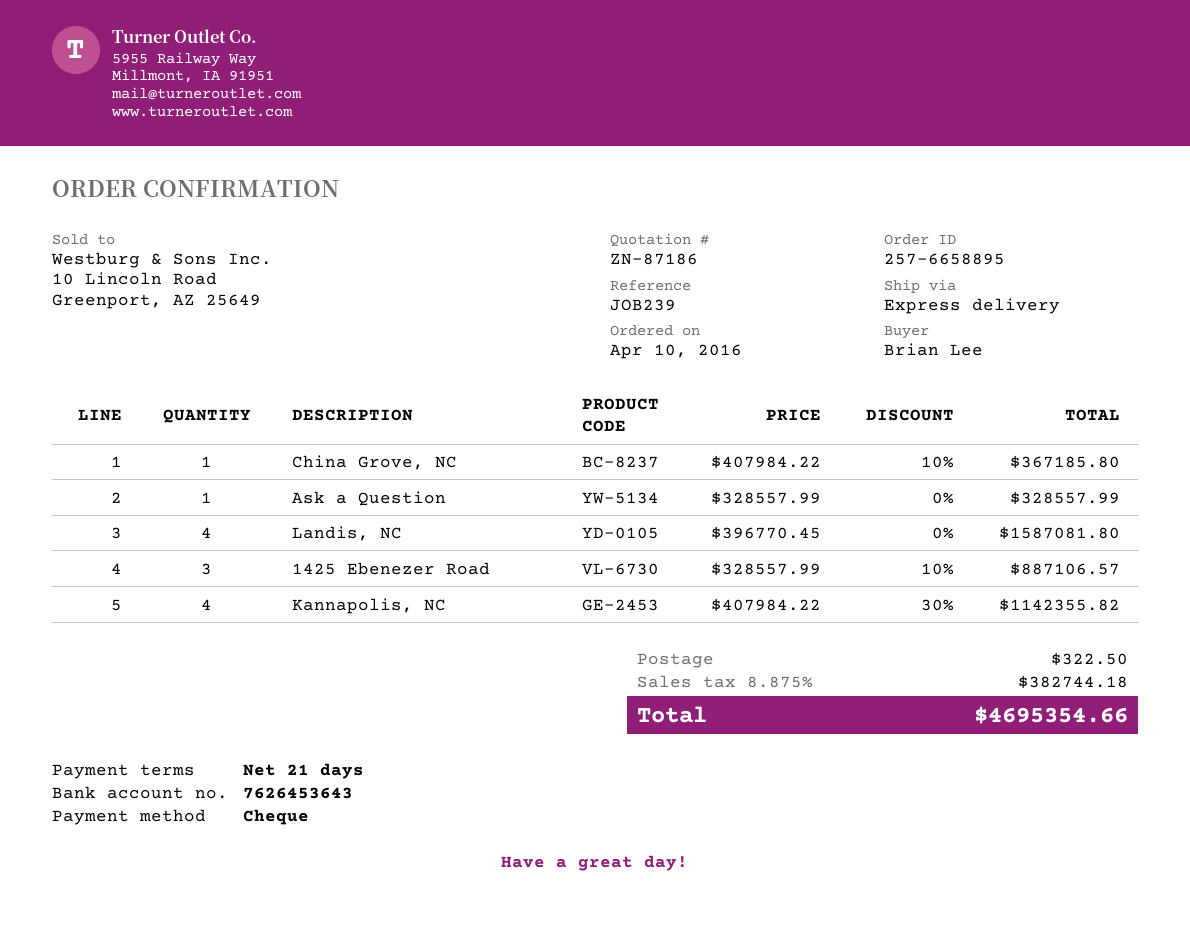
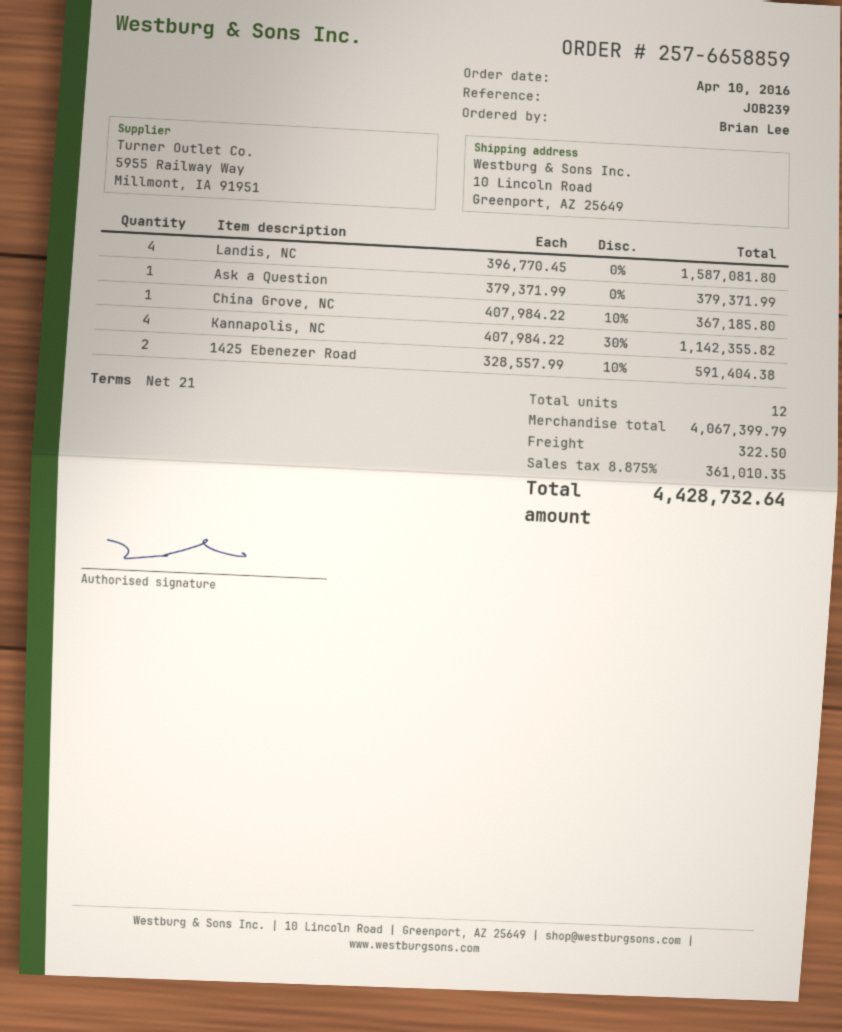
order number: 257-6658895 -> 257-6658859
Ask a Question: 1 x 328557.99 = 328557.99 -> 1 x 379371.99 = 379371.99
1425 Ebenezer Road: 3 x 328557.99 - 10% = 887106.57 -> 2 x 328557.99 - 10% = 591404.38
tax: 8.875% = 382744.18 -> 8.875% = 361010.35
total: 4695354.66 -> 4428732.64

